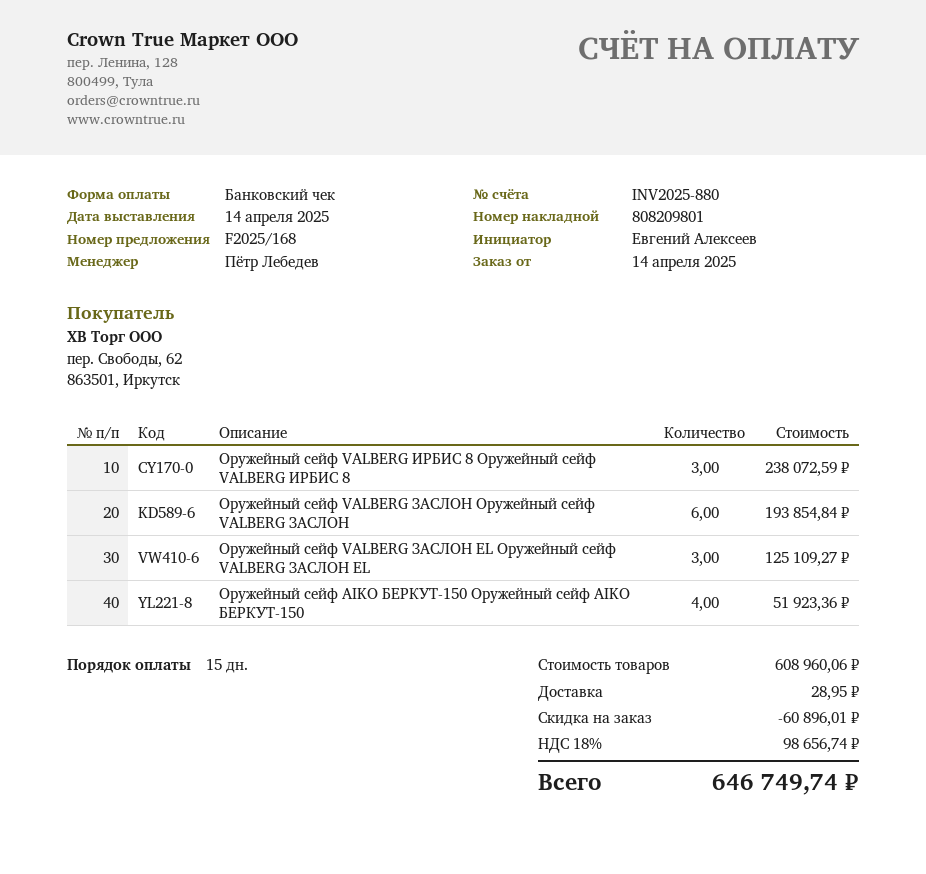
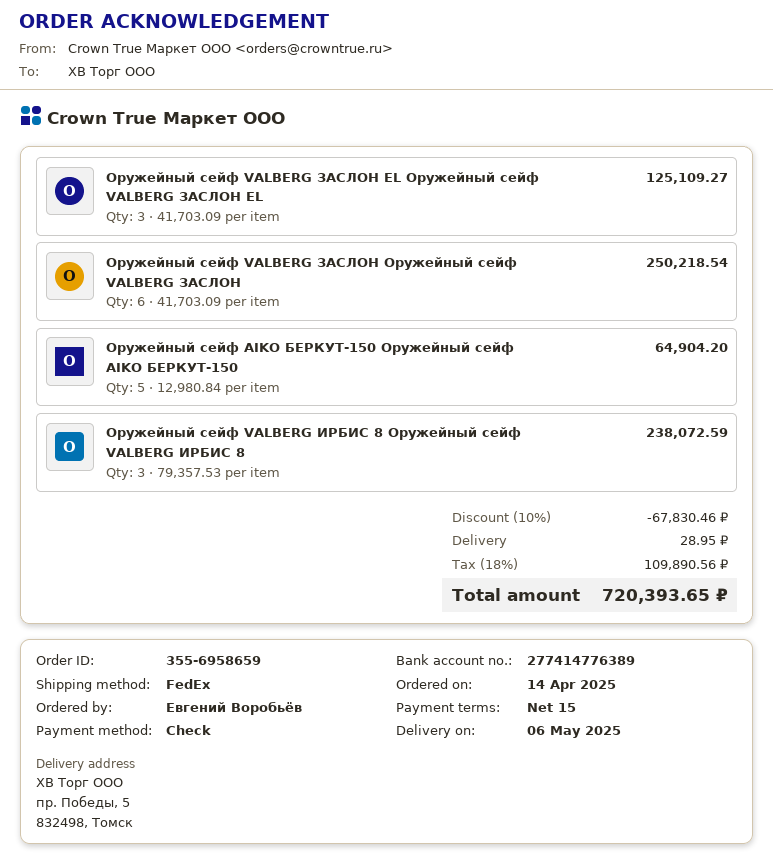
ordered by: Евгений Алексеев -> Евгений Воробьёв
Оружейный сейф VALBERG ЗАСЛОН Оружейный сейф VALBERG ЗАСЛОН: 6 for 193854.84 -> 6 for 250218.54
Оружейный сейф AIKO БЕРКУТ-150 Оружейный сейф AIKO БЕРКУТ-150: 4 for 51923.36 -> 5 for 64904.20
discount: 60896.01 -> 67830.46
tax: 18% = 98656.74 -> 18% = 109890.56
total: 646749.74 -> 720393.65

